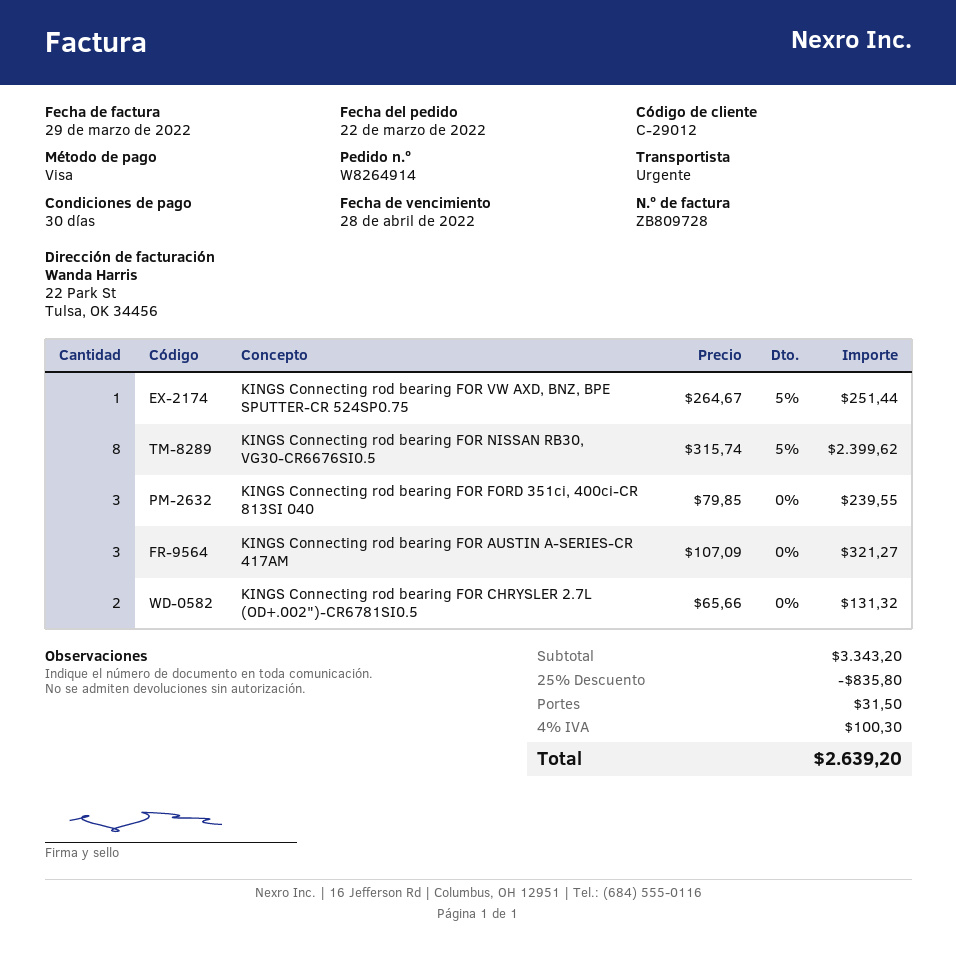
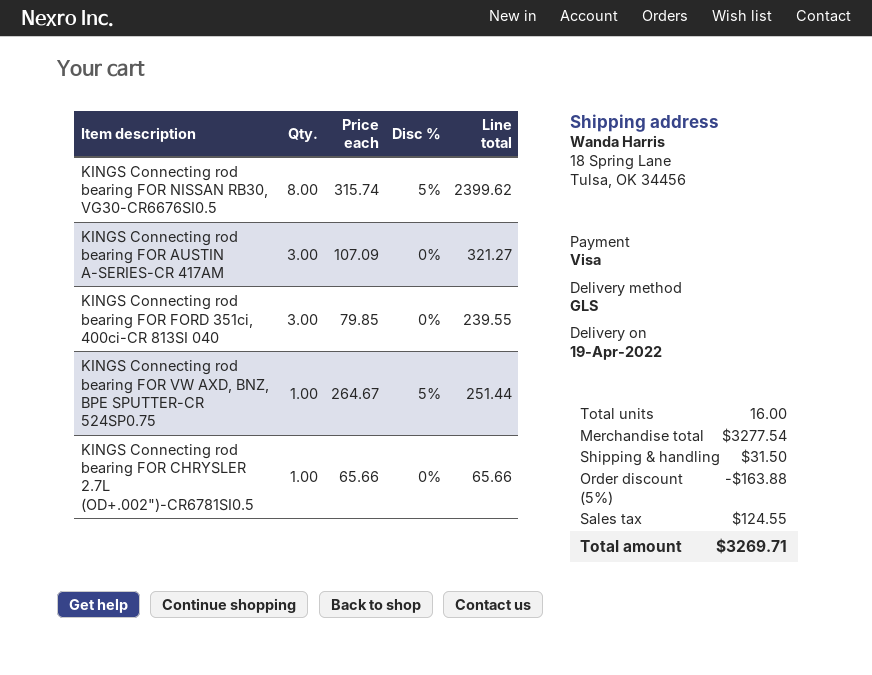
shipping method: express -> GLS
KINGS Connecting rod bearing FOR CHRYSLER 2.7L (OD+.002")-CR6781SI0.5: 2 x 65.66 = 131.32 -> 1 x 65.66 = 65.66
subtotal: 3343.20 -> 3277.54
discount: 25% = 835.80 -> 5% = 163.88
tax: 100.30 -> 124.55
total: 2639.20 -> 3269.71

